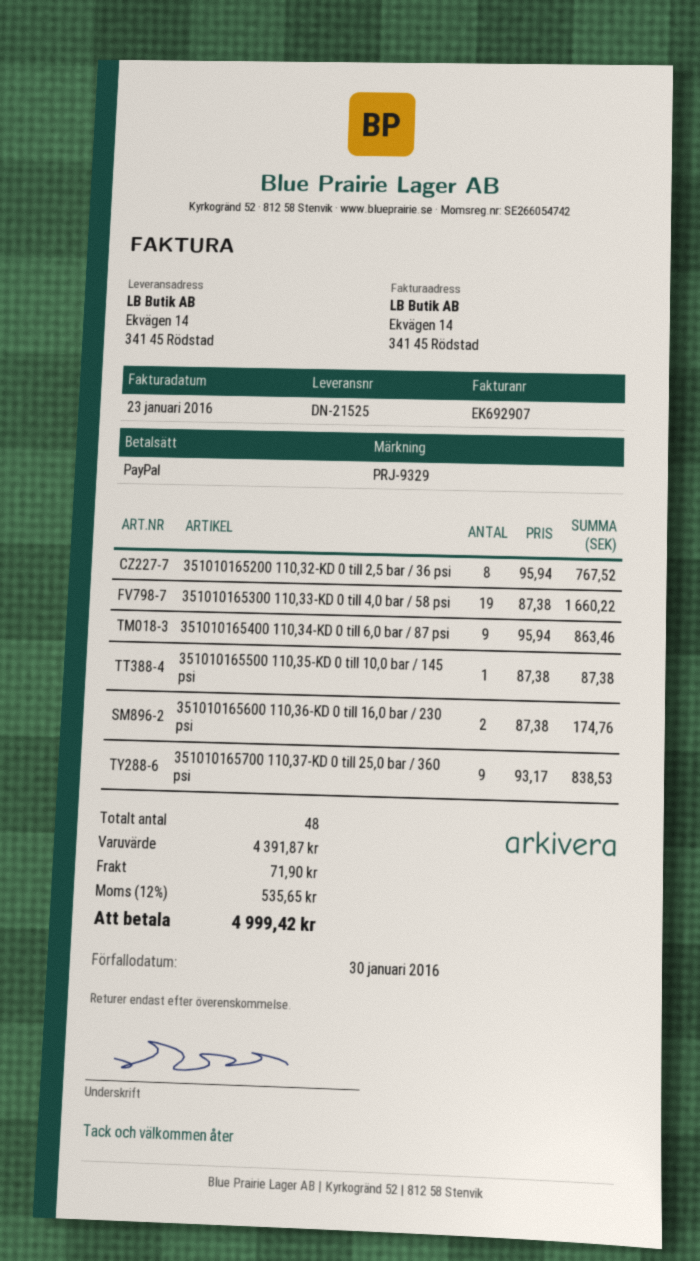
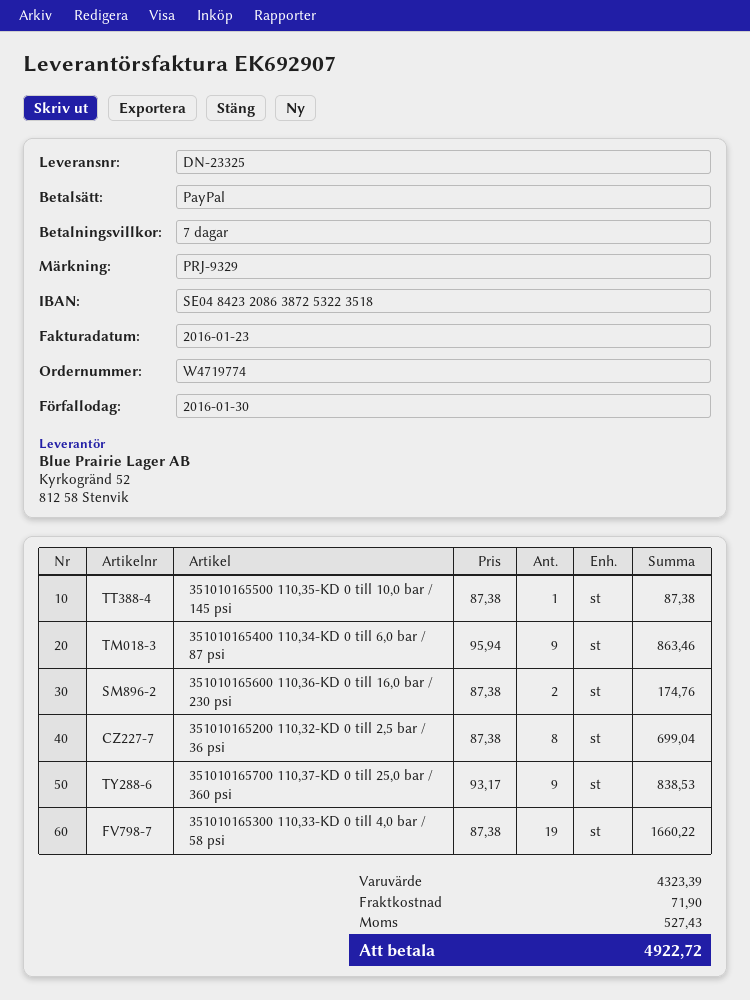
delivery note number: DN-21525 -> DN-23325
351010165200 110,32-KD 0 till 2,5 bar / 36 psi: 8 x 95.94 = 767.52 -> 8 x 87.38 = 699.04
subtotal: 4391.87 -> 4323.39
tax: 535.65 -> 527.43
total: 4999.42 -> 4922.72

